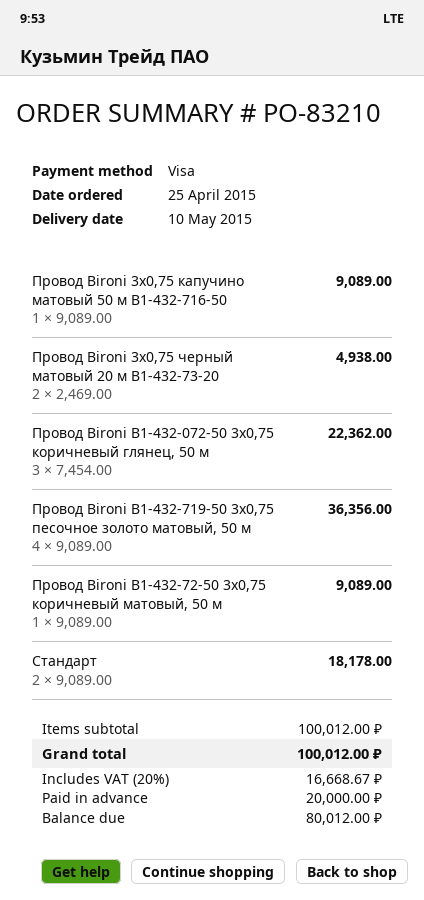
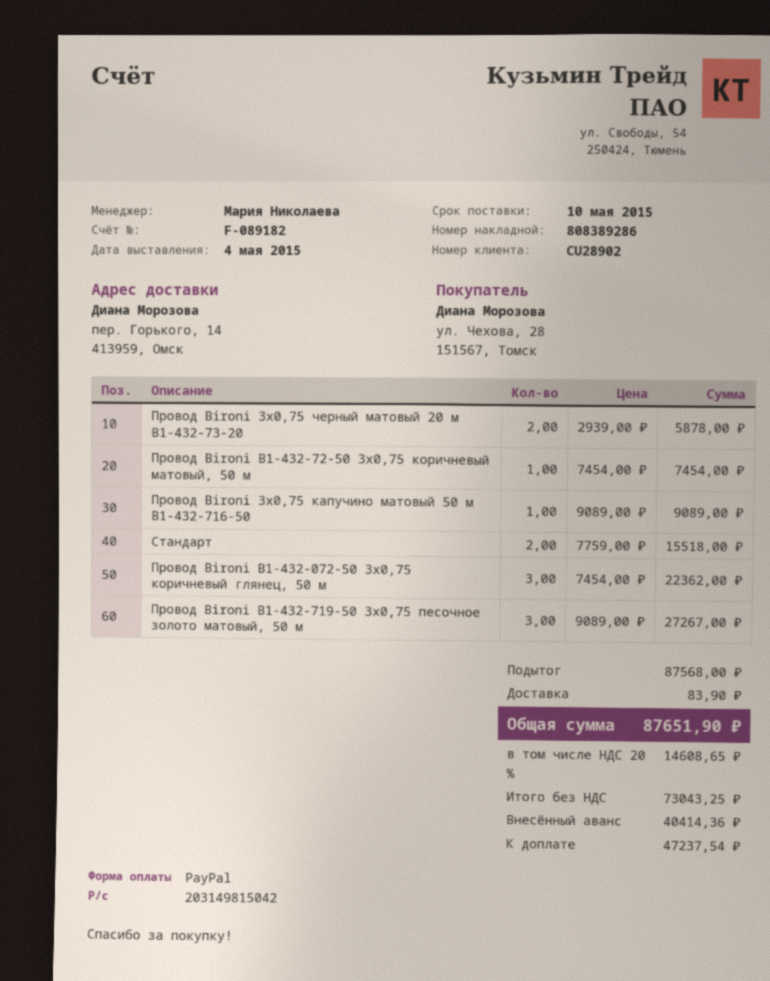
payment method: Visa -> PayPal
Провод Bironi 3х0,75 черный матовый 20 м B1-432-73-20: 2 x 2469.00 = 4938.00 -> 2 x 2939.00 = 5878.00
Провод Bironi B1-432-719-50 3x0,75 песочное золото матовый, 50 м: 4 x 9089.00 = 36356.00 -> 3 x 9089.00 = 27267.00
Провод Bironi B1-432-72-50 3x0,75 коричневый матовый, 50 м: 1 x 9089.00 = 9089.00 -> 1 x 7454.00 = 7454.00
Стандарт: 2 x 9089.00 = 18178.00 -> 2 x 7759.00 = 15518.00
subtotal: 100012.00 -> 87568.00
shipping: none -> 83.90
tax: 20% = 16668.67 -> 20% = 14608.65
total: 100012.00 -> 87651.90
deposit: 20000.00 -> 40414.36
balance: 80012.00 -> 47237.54

